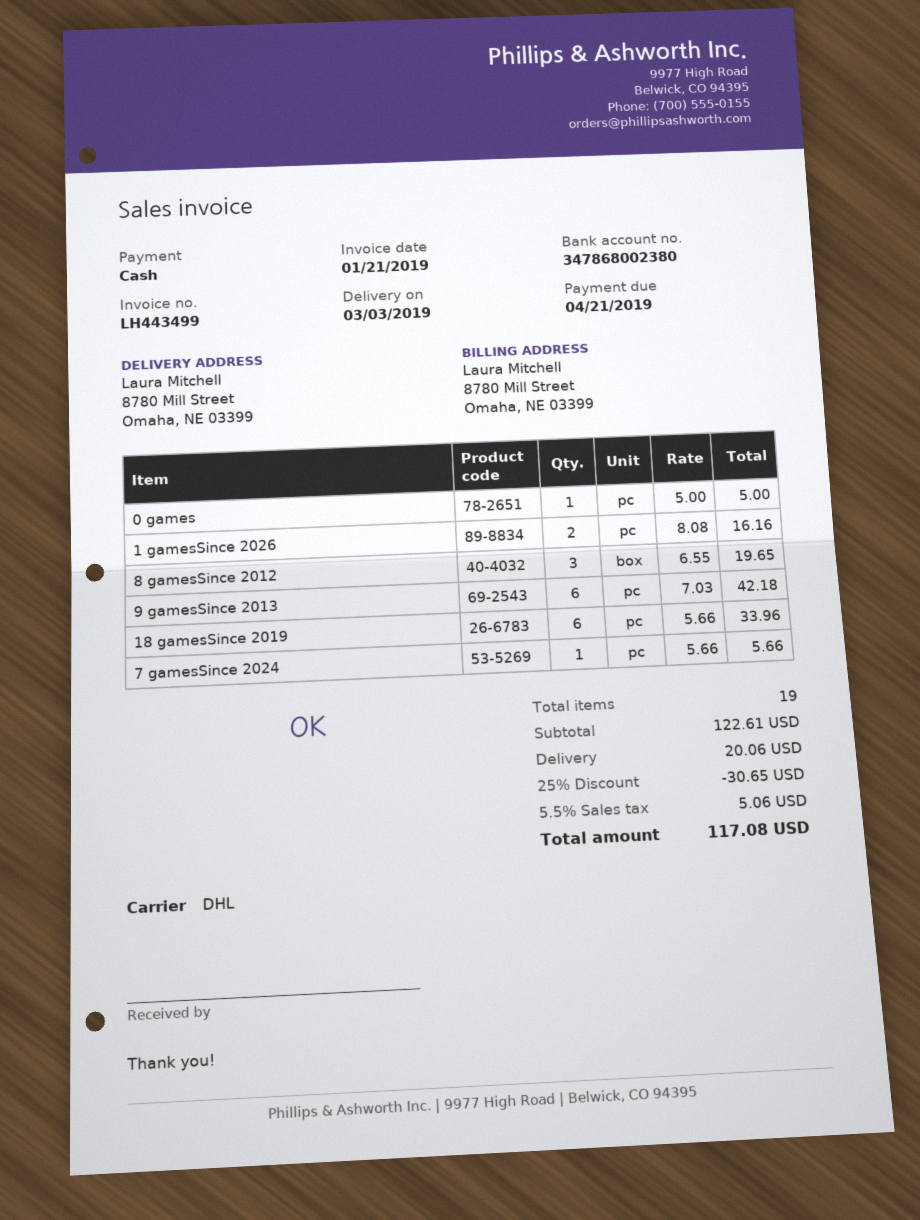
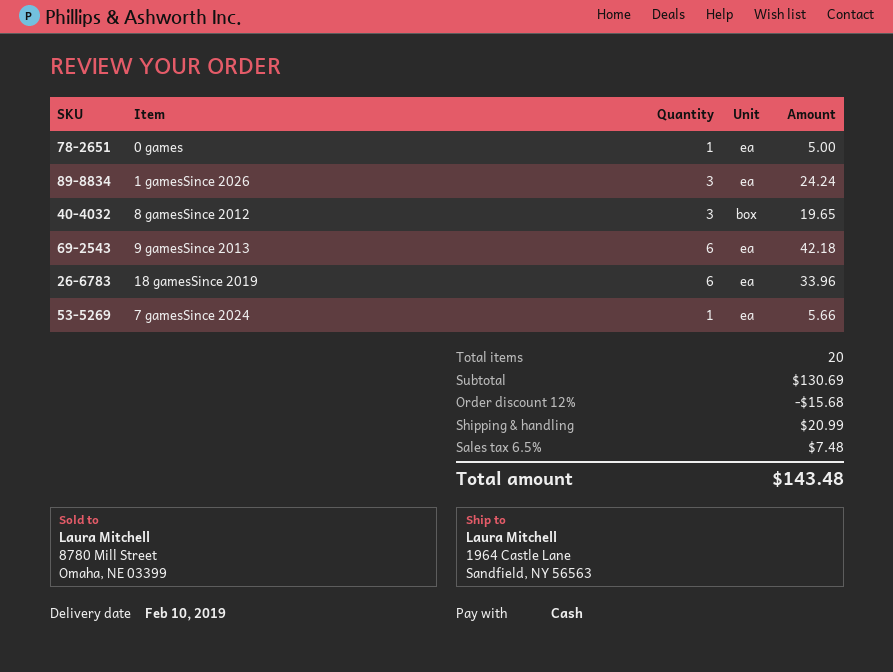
delivery date: 2019-03-03 -> 2019-02-10
ship to: 8780 Mill Street, Omaha, NE 03399 -> 1964 Castle Lane, Sandfield, NY 56563
1 gamesSince 2026: 2 for 16.16 -> 3 for 24.24
total quantity: 19 -> 20
subtotal: 122.61 -> 130.69
discount: 25% = 30.65 -> 12% = 15.68
shipping: 20.06 -> 20.99
tax: 5.5% = 5.06 -> 6.5% = 7.48
total: 117.08 -> 143.48

